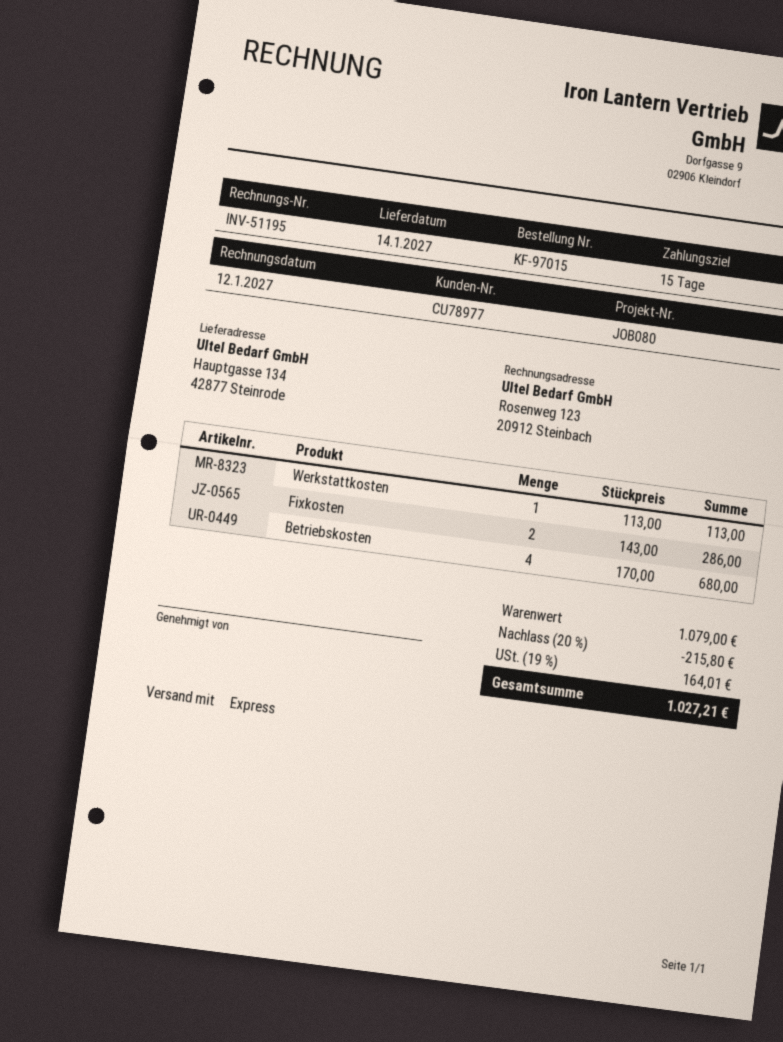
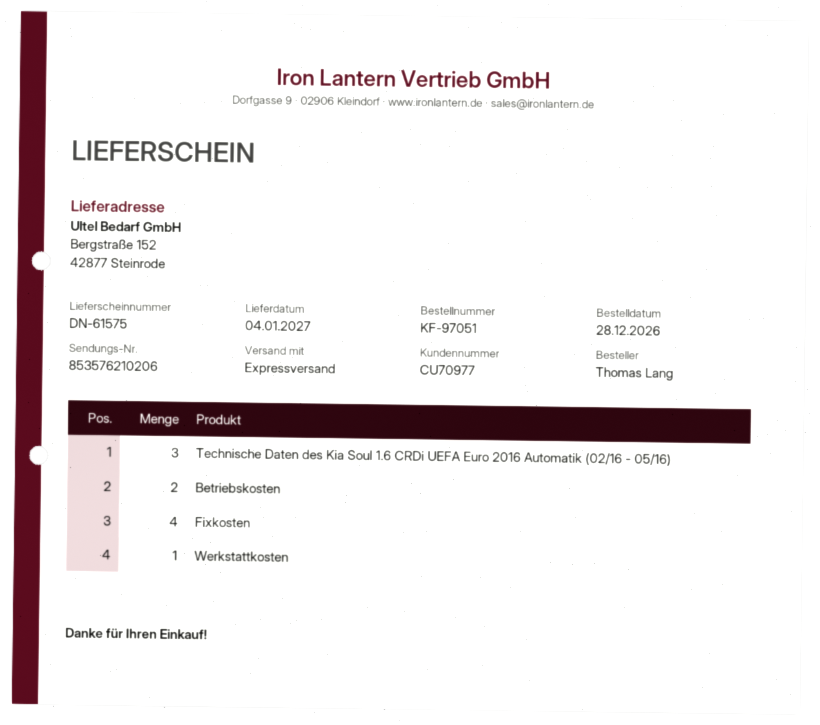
order number: KF-97015 -> KF-97051
delivery date: 2027-01-14 -> 2027-01-04
customer number: CU78977 -> CU70977
ship to: Hauptgasse 134, 42877 Steinrode -> Bergstraße 152, 42877 Steinrode
Fixkosten: 2 -> 4
Betriebskosten: 4 -> 2
Technische Daten des Kia Soul 1.6 CRDi UEFA Euro 2016 Automatik (02/16 - 05/16): none -> 3

